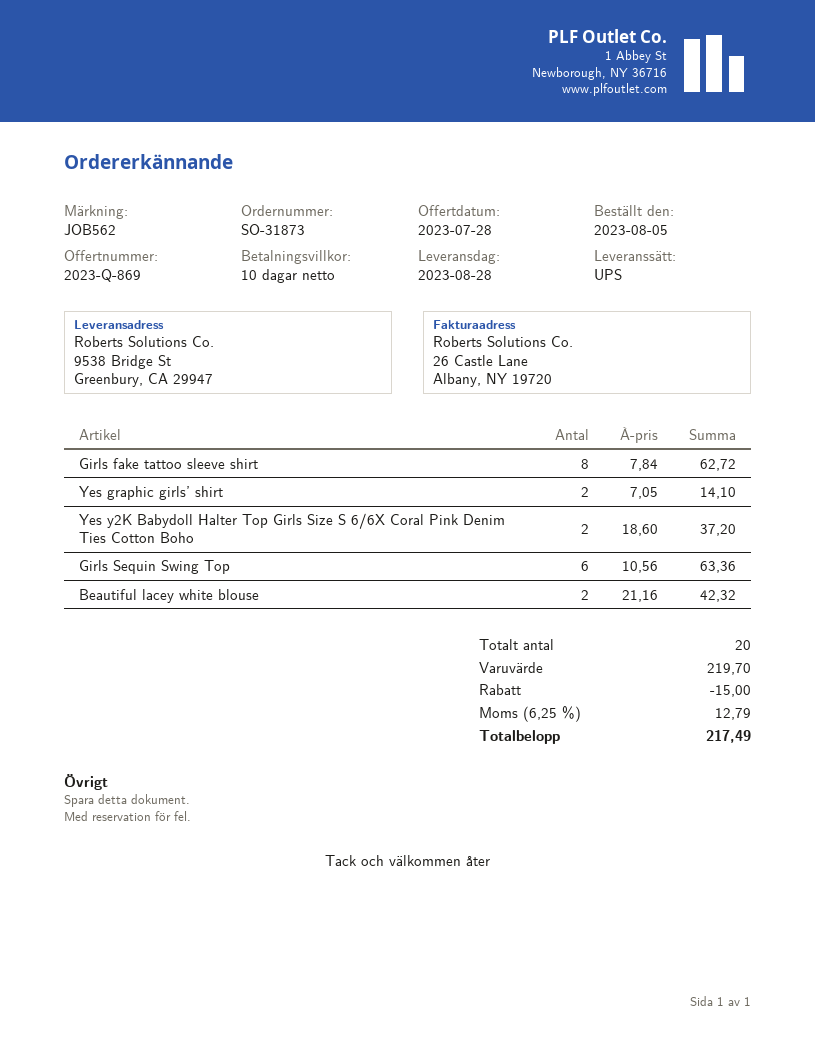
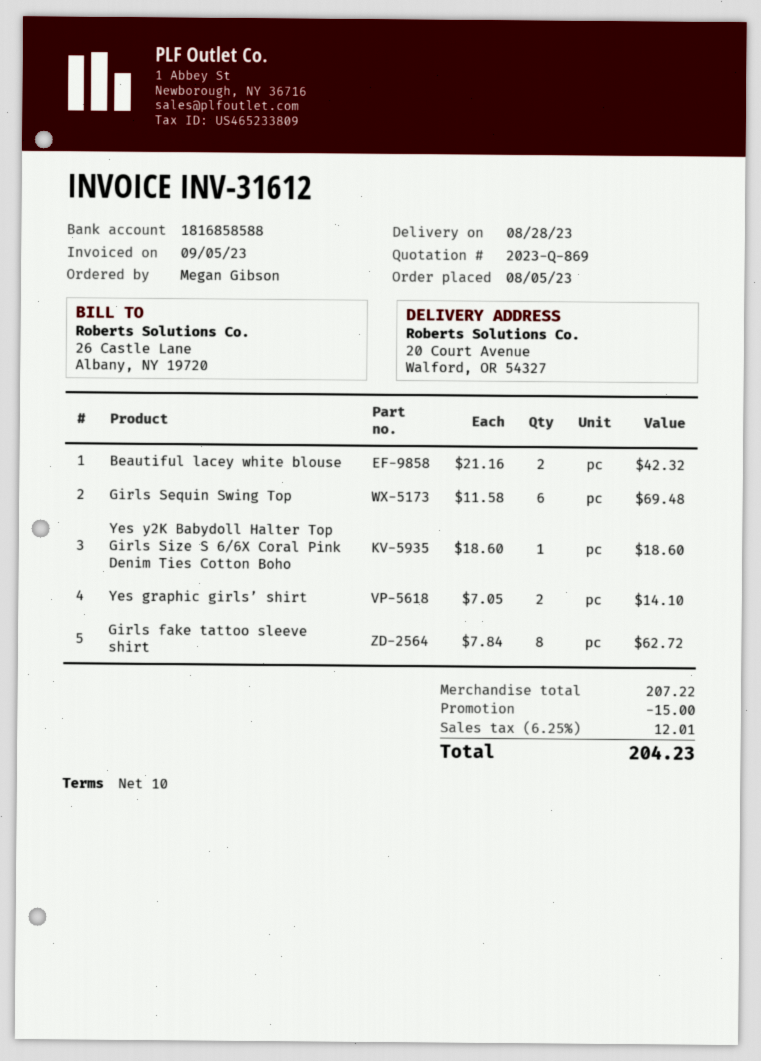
ship to: 9538 Bridge St, Greenbury, CA 29947 -> 20 Court Avenue, Walford, OR 54327
Yes y2K Babydoll Halter Top Girls Size S 6/6X Coral Pink Denim Ties Cotton Boho: 2 x 18.60 = 37.20 -> 1 x 18.60 = 18.60
Girls Sequin Swing Top: 6 x 10.56 = 63.36 -> 6 x 11.58 = 69.48
subtotal: 219.70 -> 207.22
tax: 6.25% = 12.79 -> 6.25% = 12.01
total: 217.49 -> 204.23

